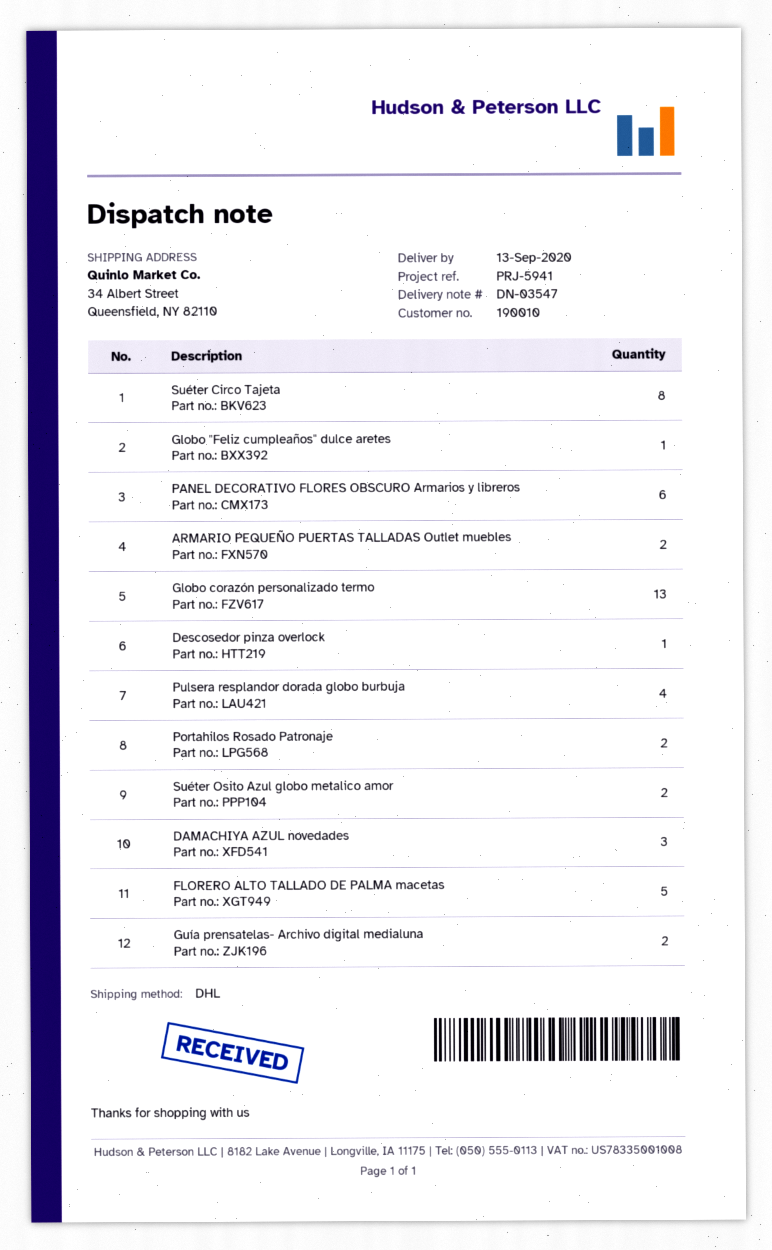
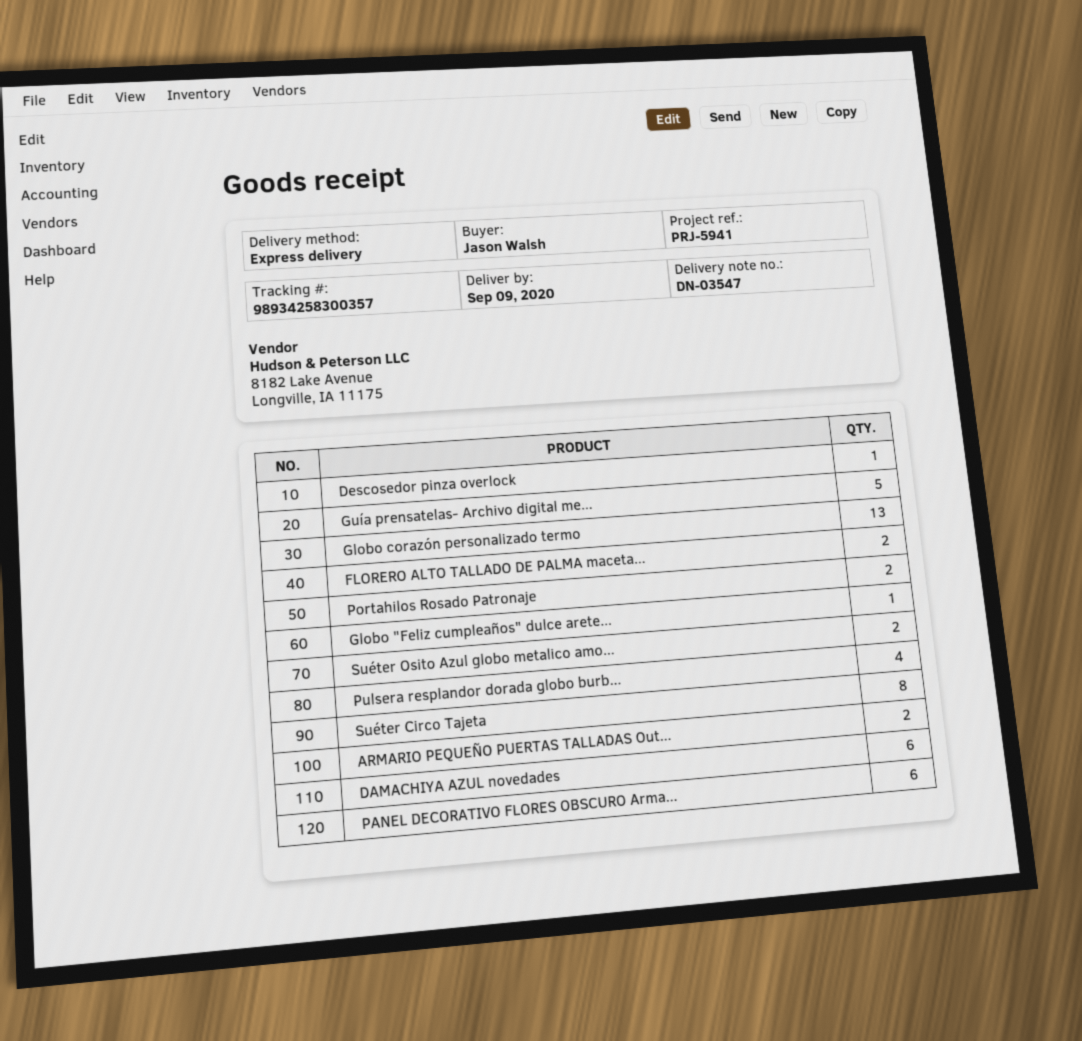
delivery date: 2020-09-13 -> 2020-09-09
shipping method: DHL -> express
DAMACHIYA AZUL novedades: 3 -> 6
FLORERO ALTO TALLADO DE PALMA macetas: 5 -> 2
Guía prensatelas- Archivo digital medialuna: 2 -> 5

